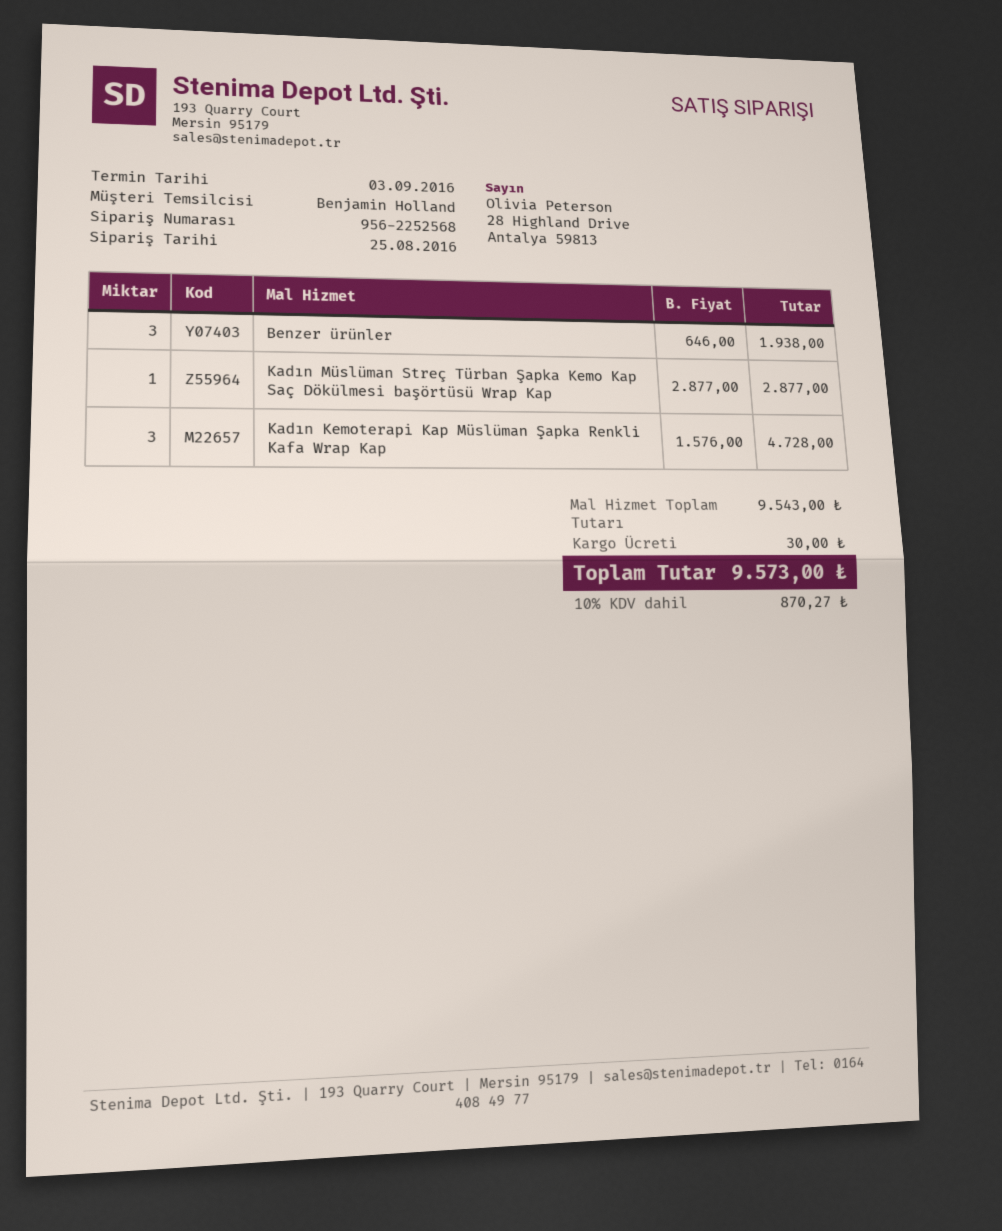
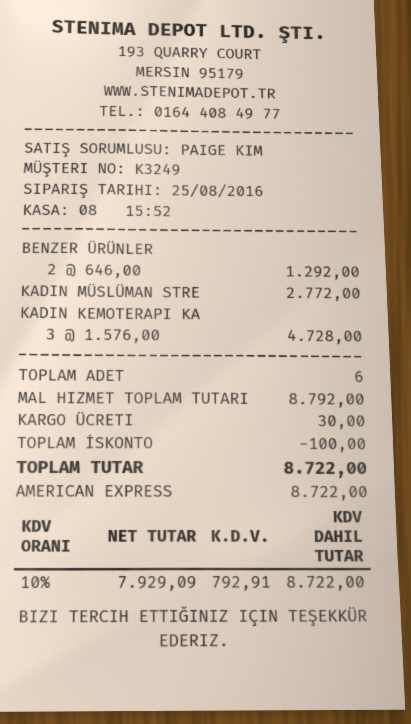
sales rep: Benjamin Holland -> PAIGE KIM
Benzer ürünler: 3 x 646.00 = 1938.00 -> 2 x 646.00 = 1292.00
Kadın Müslüman Streç Türban Şapka Kemo Kap Saç Dökülmesi başörtüsü Wrap Kap: 1 x 2877.00 = 2877.00 -> 1 x 2772.00 = 2772.00
subtotal: 9543.00 -> 8792.00
discount: none -> 100.00
tax: 10% = 870.27 -> 10% = 792.91
total: 9573.00 -> 8722.00

